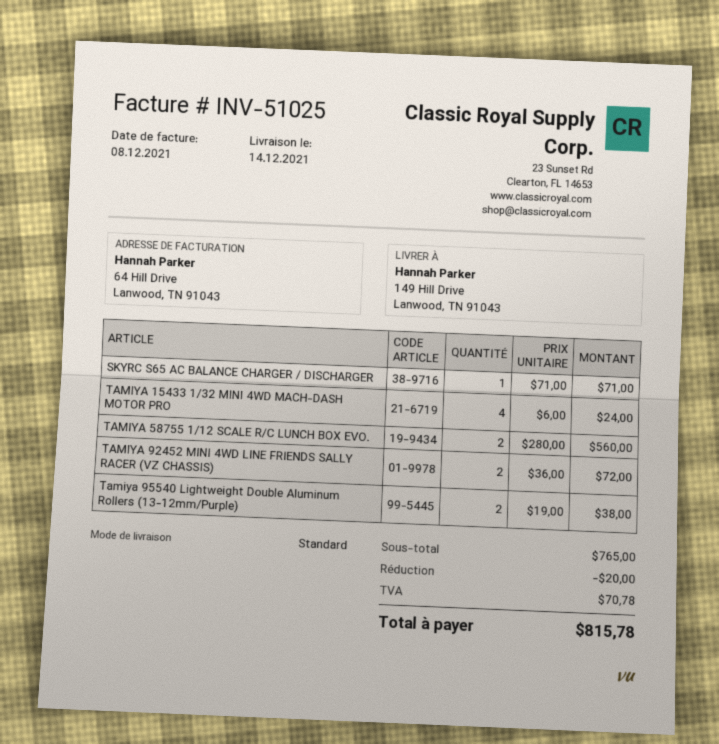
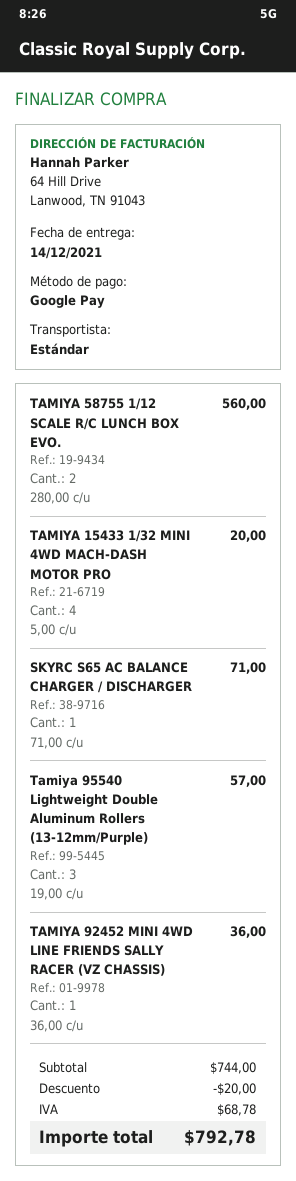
TAMIYA 15433 1/32 MINI 4WD MACH-DASH MOTOR PRO: 4 x 6.00 = 24.00 -> 4 x 5.00 = 20.00
TAMIYA 92452 MINI 4WD LINE FRIENDS SALLY RACER (VZ CHASSIS): 2 x 36.00 = 72.00 -> 1 x 36.00 = 36.00
Tamiya 95540 Lightweight Double Aluminum Rollers (13-12mm/Purple): 2 x 19.00 = 38.00 -> 3 x 19.00 = 57.00
subtotal: 765.00 -> 744.00
tax: 70.78 -> 68.78
total: 815.78 -> 792.78

